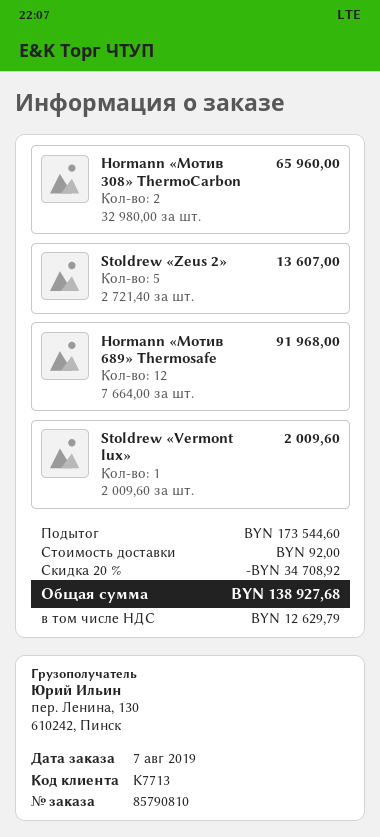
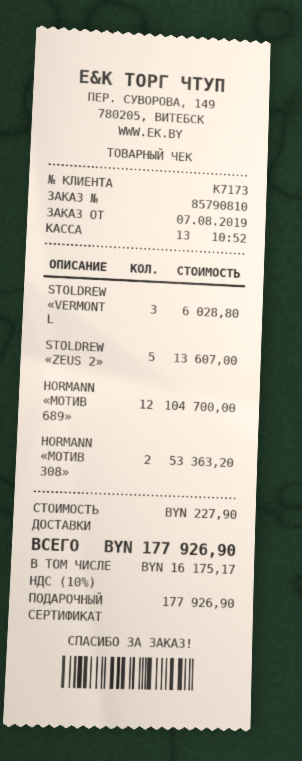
customer number: K7713 -> K7173
Hormann «Мотив 308» ThermoCarbon: 2 for 65960.00 -> 2 for 53363.20
Hormann «Мотив 689» Thermosafe: 12 for 91968.00 -> 12 for 104700.00
Stoldrew «Vermont lux»: 1 for 2009.60 -> 3 for 6028.80
discount: 20% = 34708.92 -> none
shipping: 92.00 -> 227.90
tax: 12629.79 -> 16175.17
total: 138927.68 -> 177926.90

